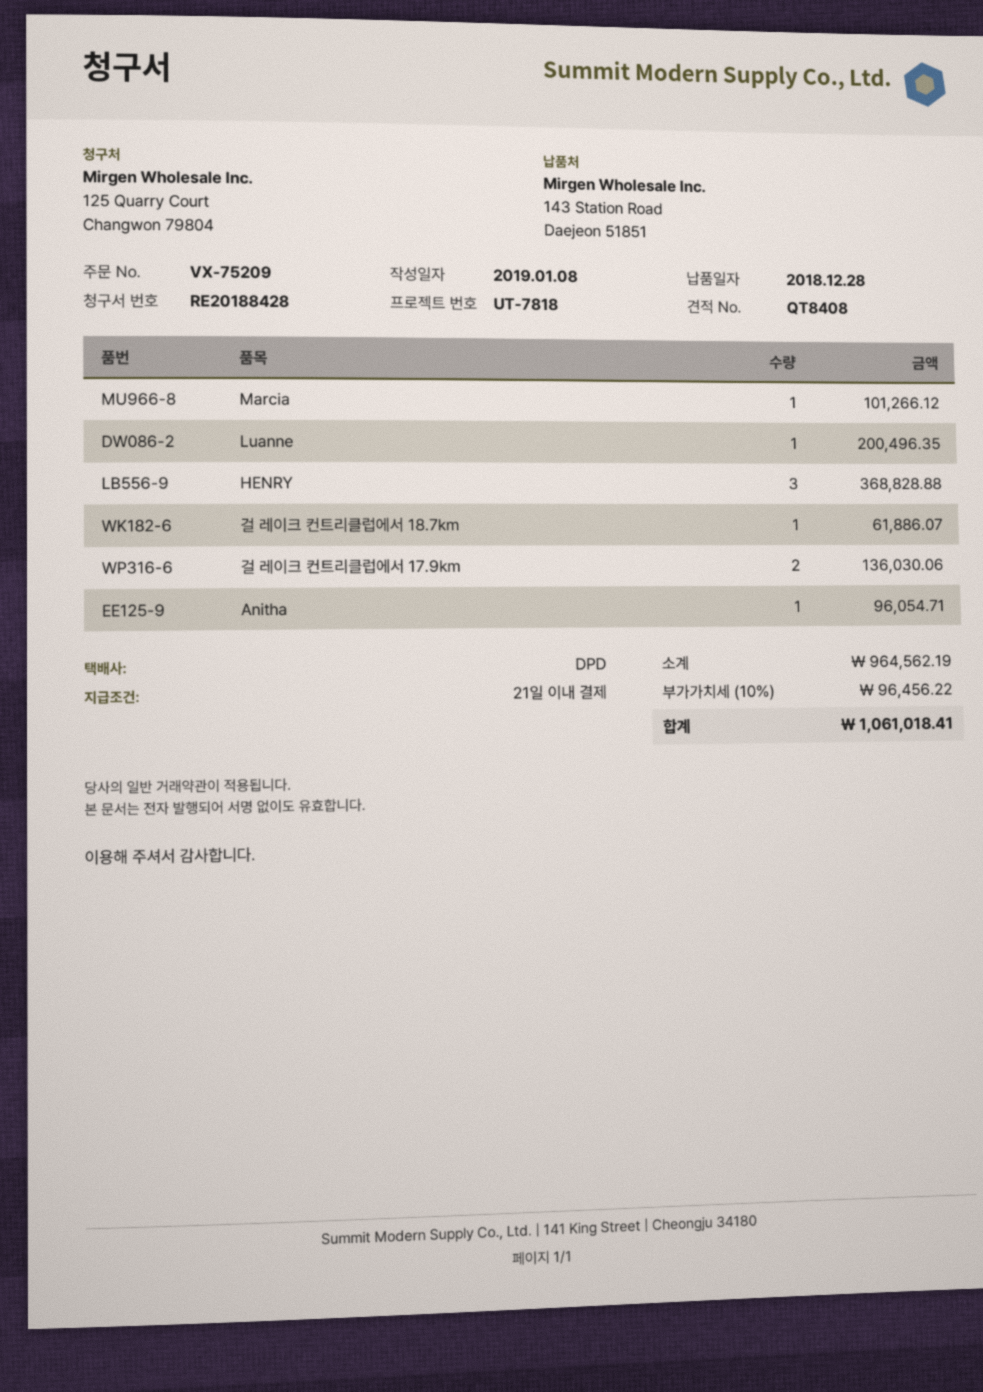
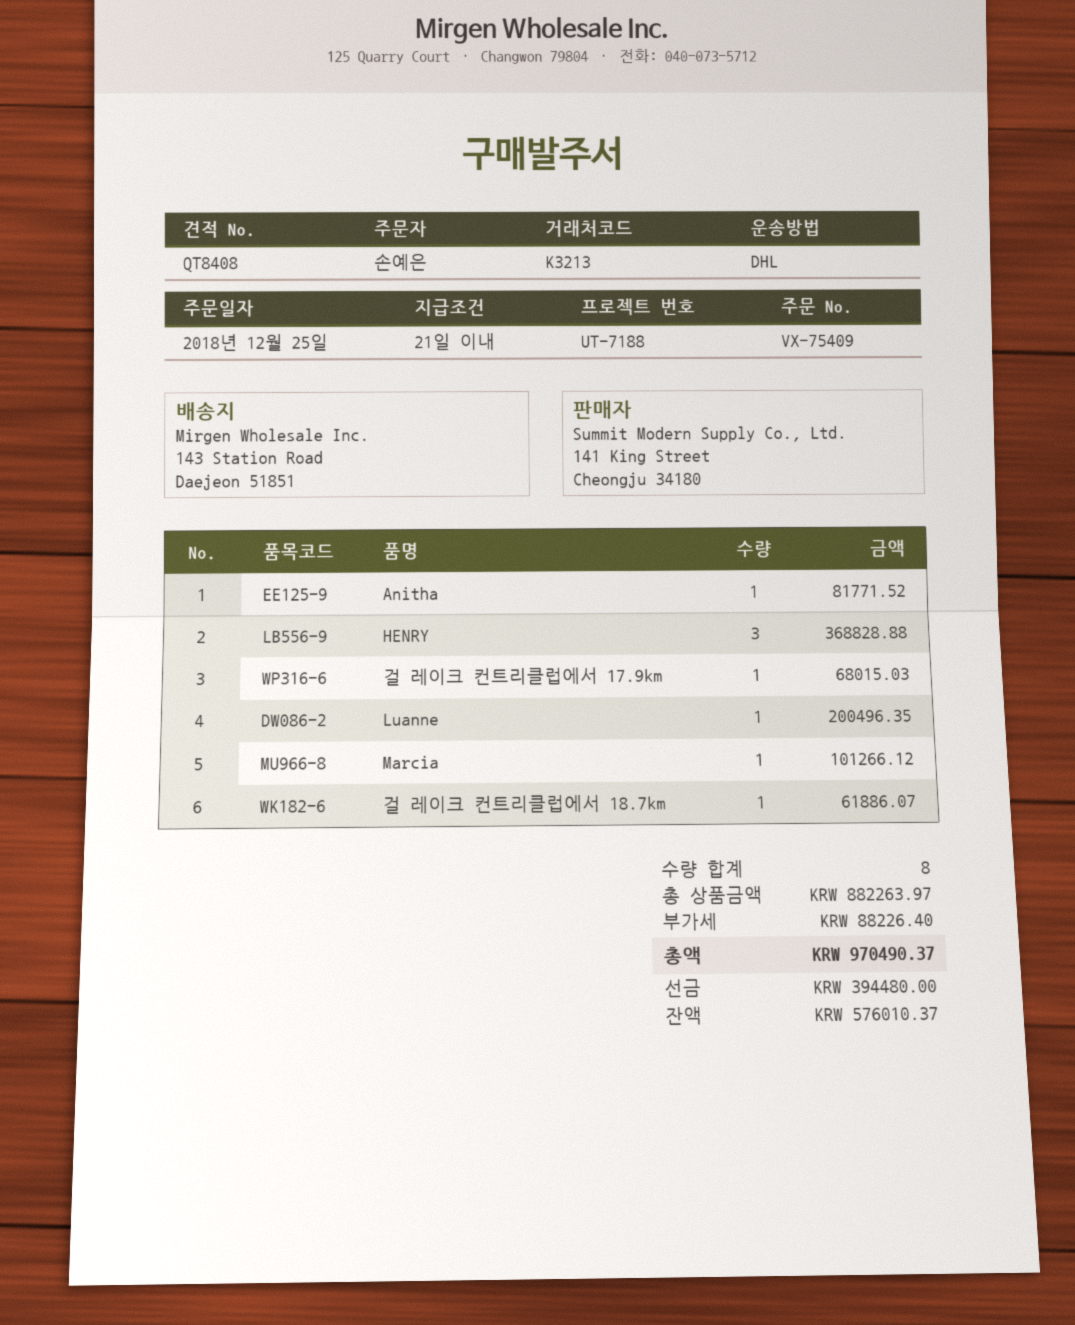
order number: VX-75209 -> VX-75409
reference: UT-7818 -> UT-7188
shipping method: DPD -> DHL
걸 레이크 컨트리클럽에서 17.9km: 2 for 136030.06 -> 1 for 68015.03
Anitha: 1 for 96054.71 -> 1 for 81771.52
subtotal: 964562.19 -> 882263.97
tax: 96456.22 -> 88226.40
total: 1061018.41 -> 970490.37

